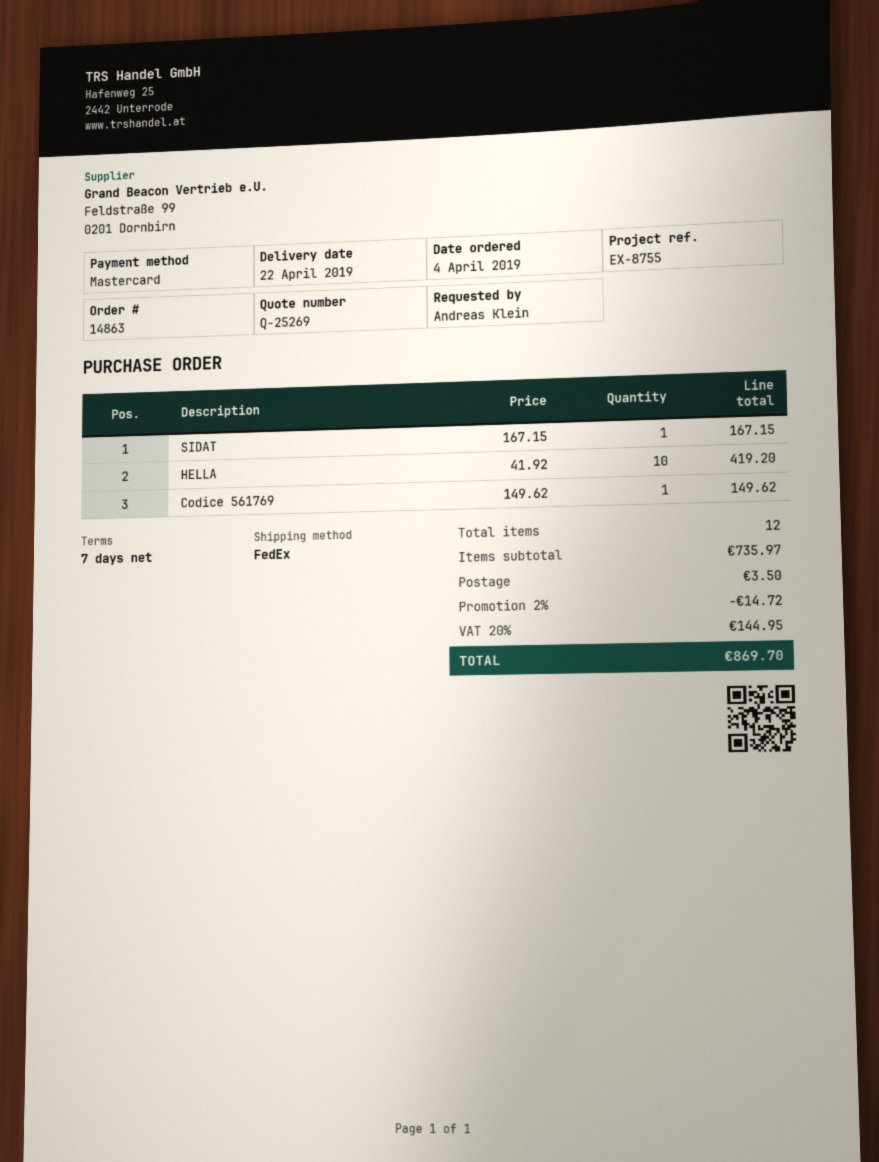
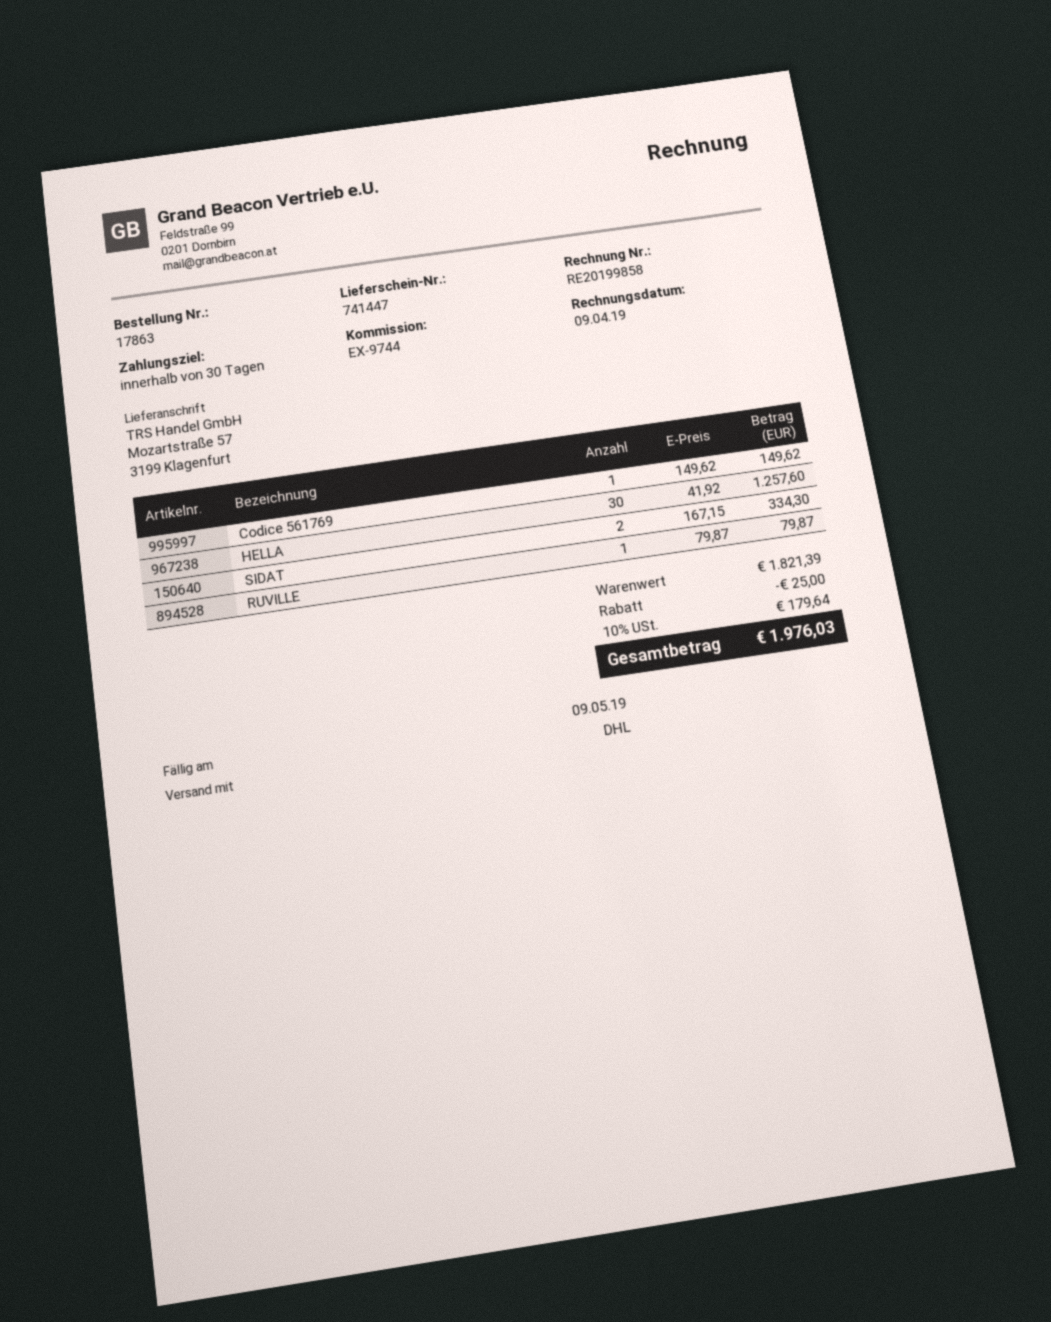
order number: 14863 -> 17863
payment terms: 7 days -> 30 days
reference: EX-8755 -> EX-9744
shipping method: FedEx -> DHL
SIDAT: 1 x 167.15 = 167.15 -> 2 x 167.15 = 334.30
HELLA: 10 x 41.92 = 419.20 -> 30 x 41.92 = 1257.60
RUVILLE: none -> 1 x 79.87 = 79.87
subtotal: 735.97 -> 1821.39
discount: 14.72 -> 25.00
shipping: 3.50 -> none
tax: 20% = 144.95 -> 10% = 179.64
total: 869.70 -> 1976.03

